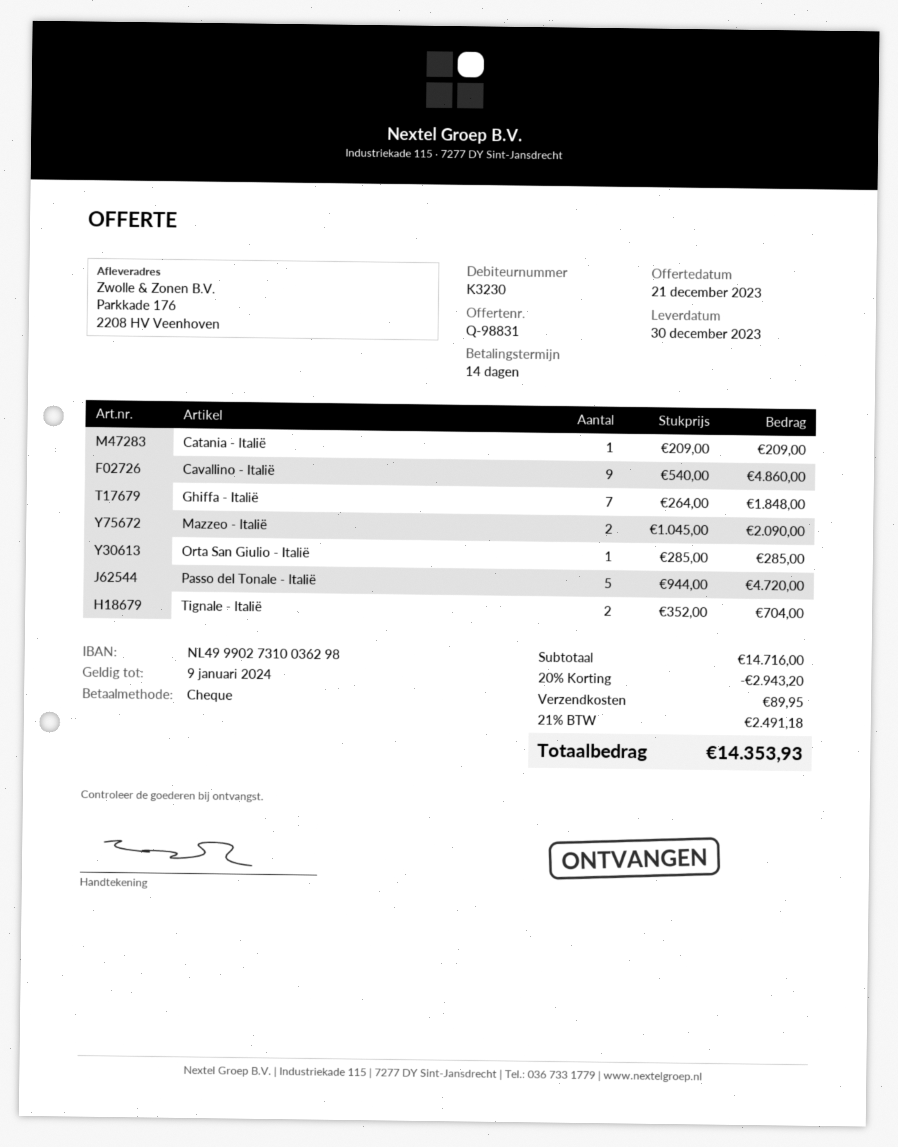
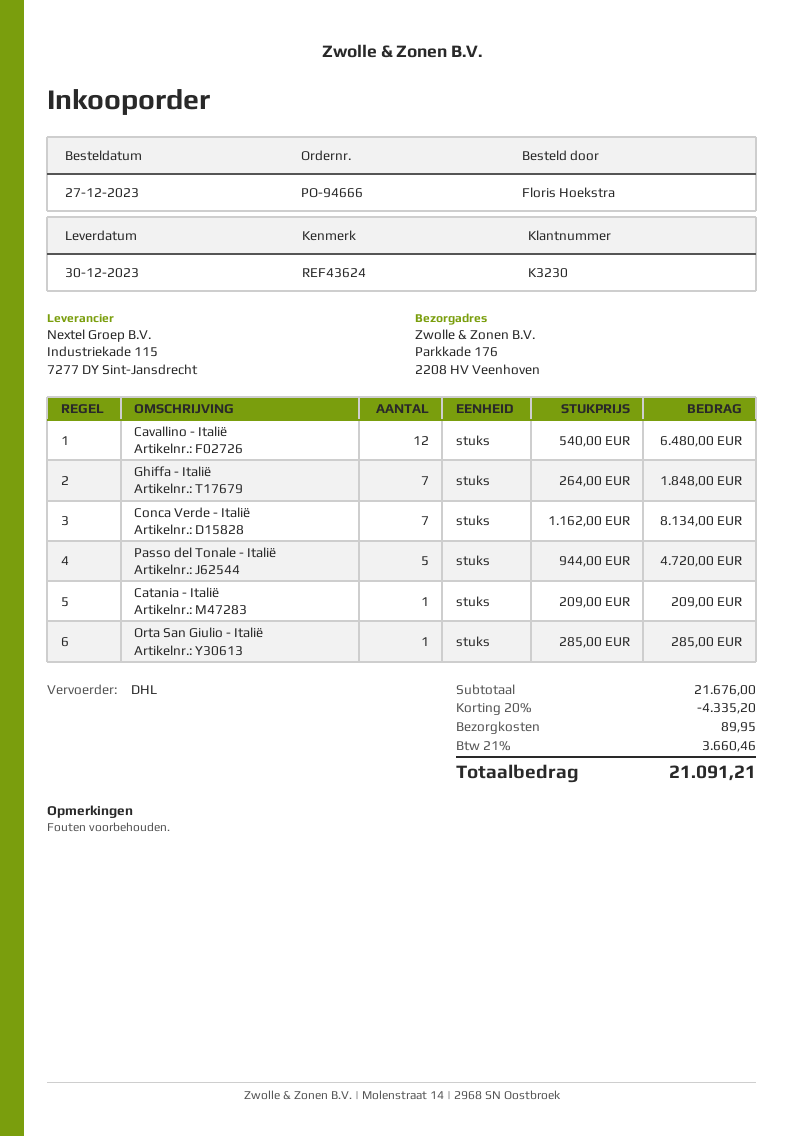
Cavallino - Italië: 9 x 540.00 = 4860.00 -> 12 x 540.00 = 6480.00
Mazzeo - Italië: 2 x 1045.00 = 2090.00 -> none
Tignale - Italië: 2 x 352.00 = 704.00 -> none
Conca Verde - Italië: none -> 7 x 1162.00 = 8134.00
subtotal: 14716.00 -> 21676.00
discount: 20% = 2943.20 -> 20% = 4335.20
tax: 21% = 2491.18 -> 21% = 3660.46
total: 14353.93 -> 21091.21

